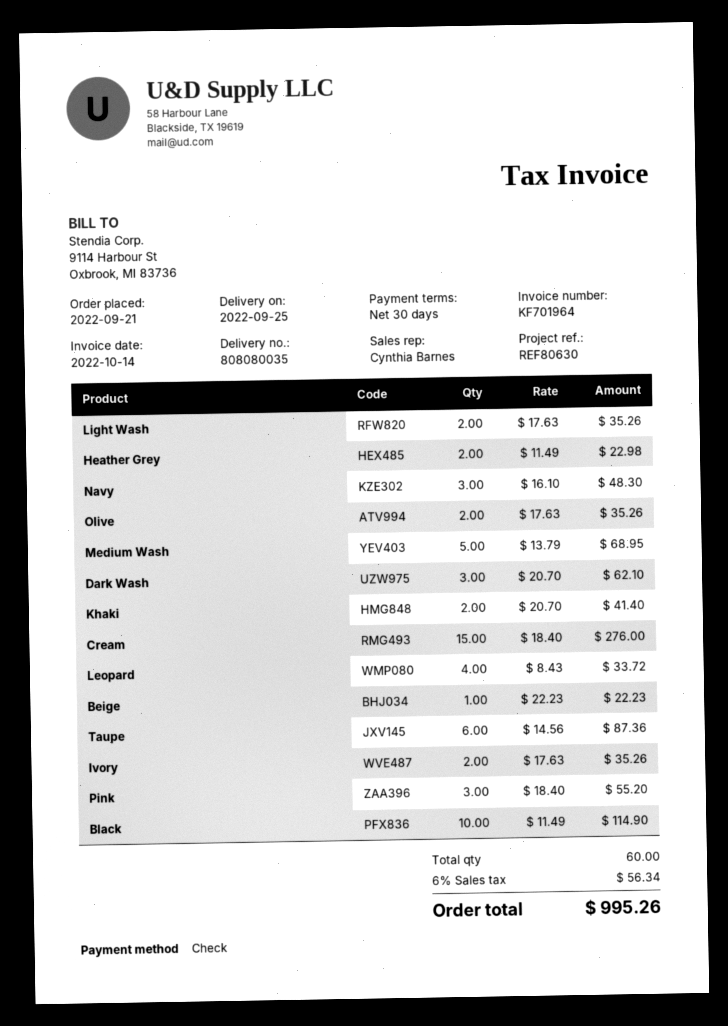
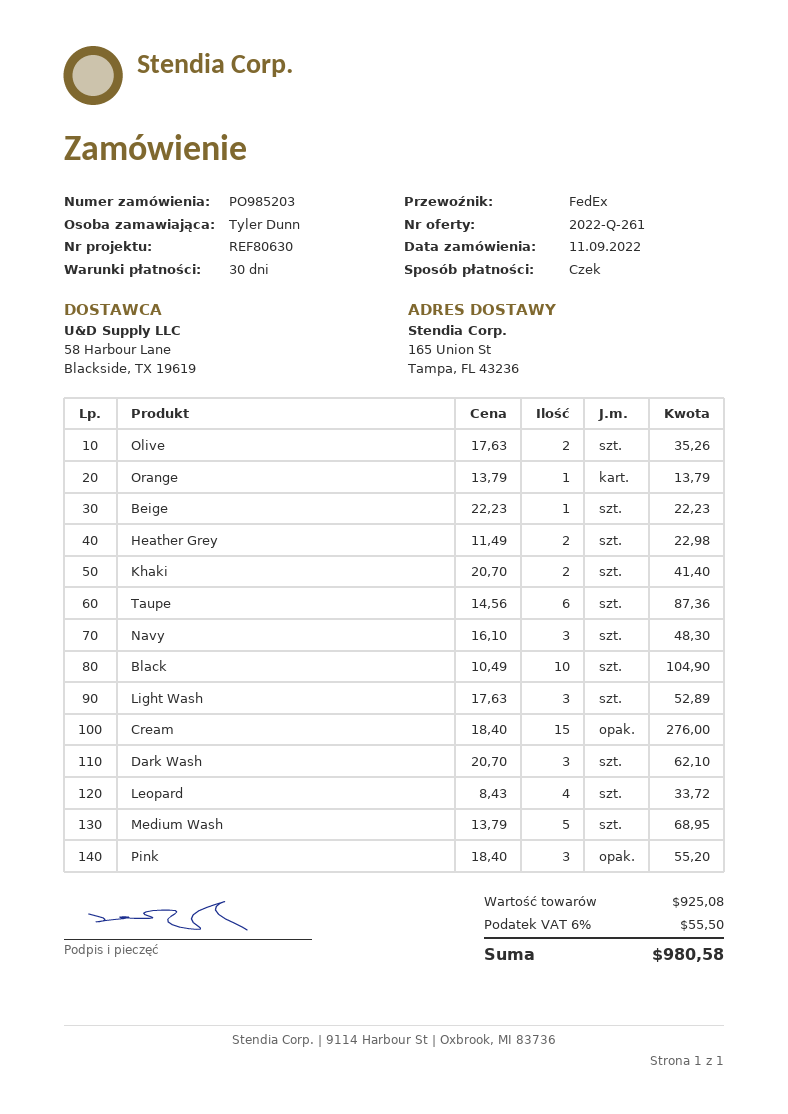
order date: 2022-09-21 -> 2022-09-11
Light Wash: 2 x 17.63 = 35.26 -> 3 x 17.63 = 52.89
Ivory: 2 x 17.63 = 35.26 -> none
Black: 10 x 11.49 = 114.90 -> 10 x 10.49 = 104.90
Orange: none -> 1 x 13.79 = 13.79
tax: 6% = 56.34 -> 6% = 55.50
total: 995.26 -> 980.58

